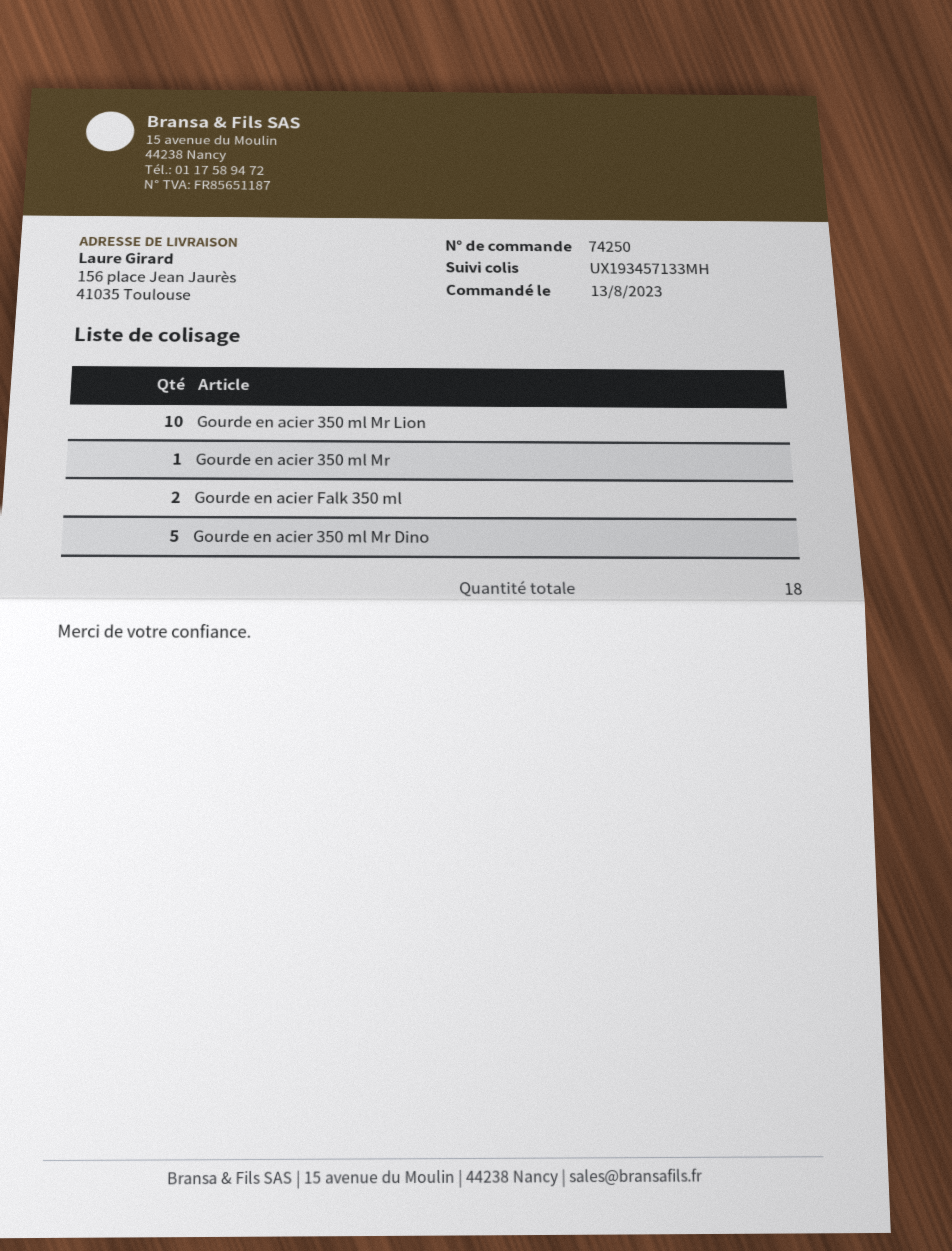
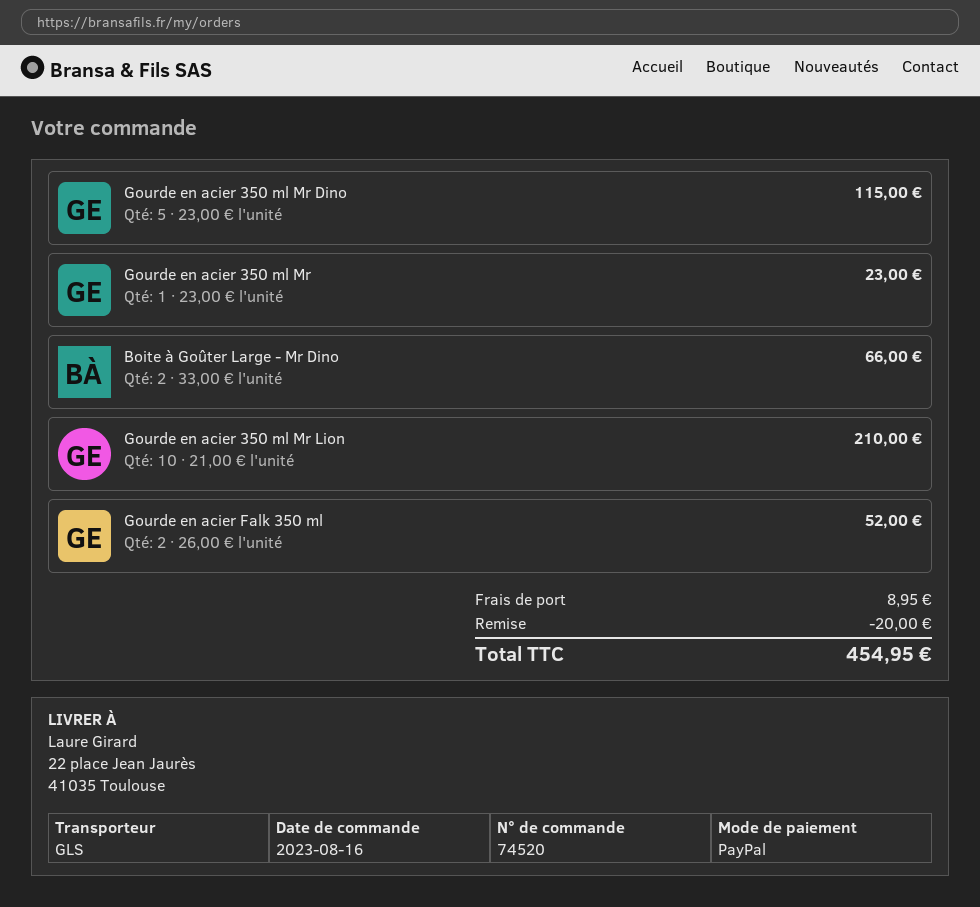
order number: 74250 -> 74520
order date: 2023-08-13 -> 2023-08-16
ship to: 156 place Jean Jaurès, 41035 Toulouse -> 22 place Jean Jaurès, 41035 Toulouse
Boite à Goûter Large - Mr Dino: none -> 2

